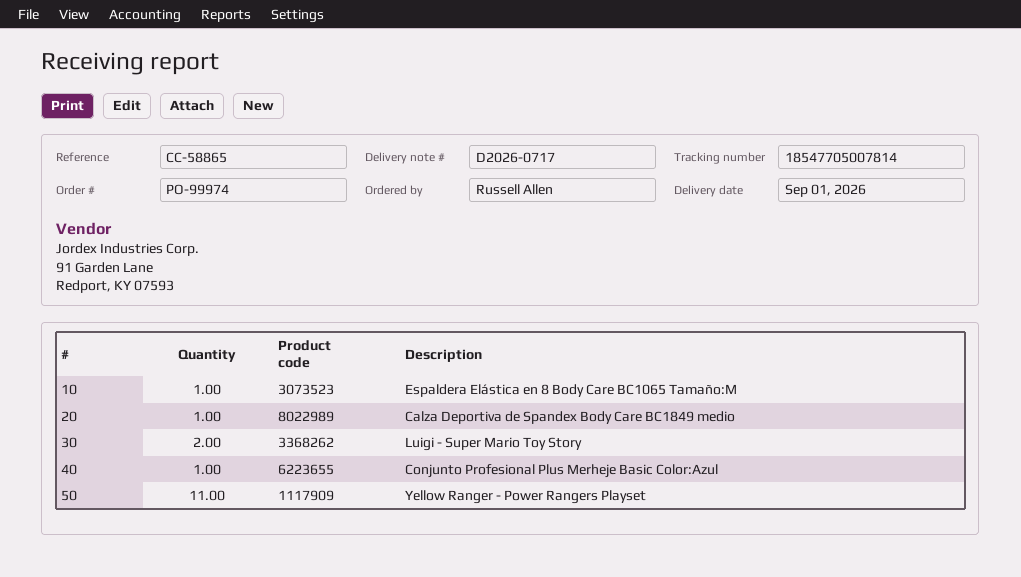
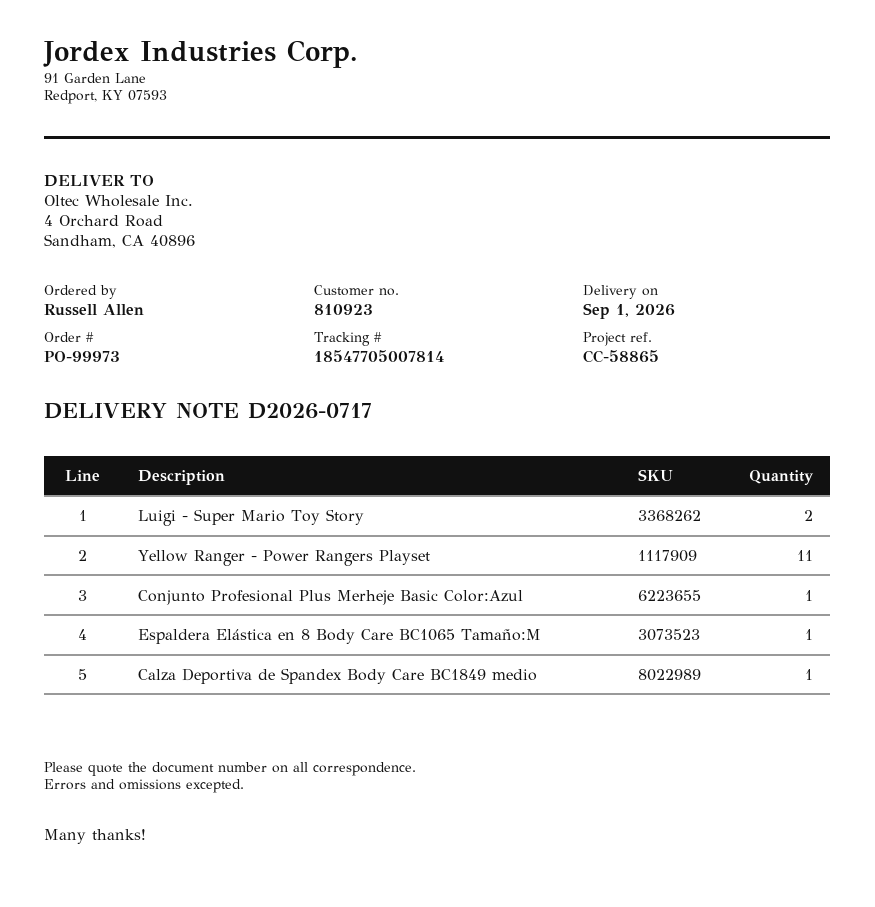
order number: PO-99974 -> PO-99973

